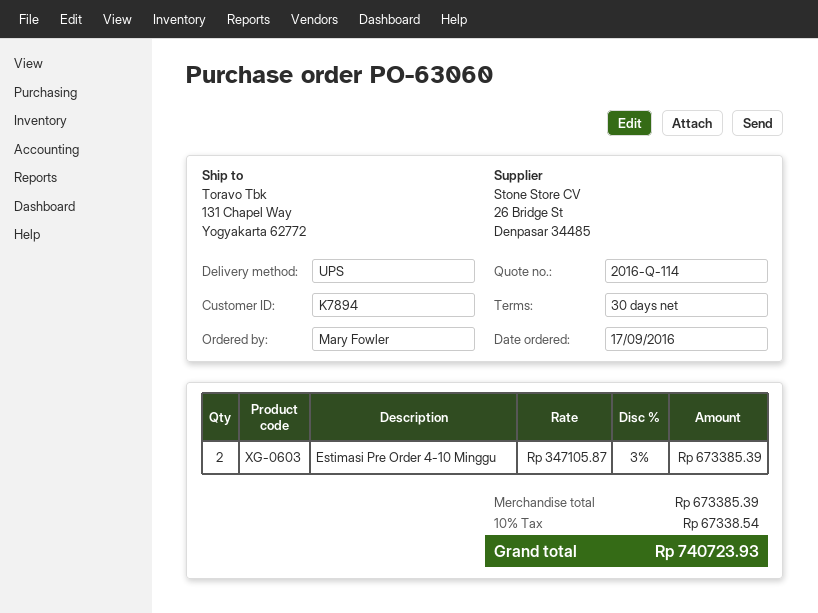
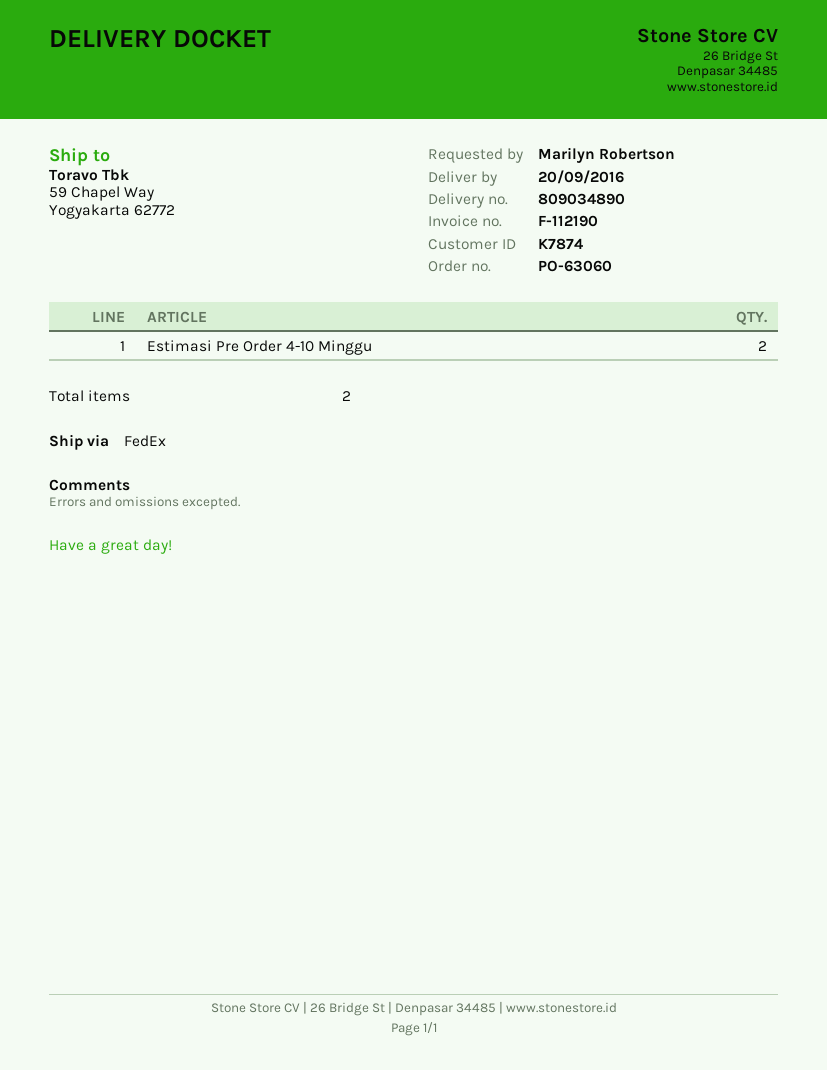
customer number: K7894 -> K7874
ordered by: Mary Fowler -> Marilyn Robertson
shipping method: UPS -> FedEx
ship to: 131 Chapel Way, Yogyakarta 62772 -> 59 Chapel Way, Yogyakarta 62772

